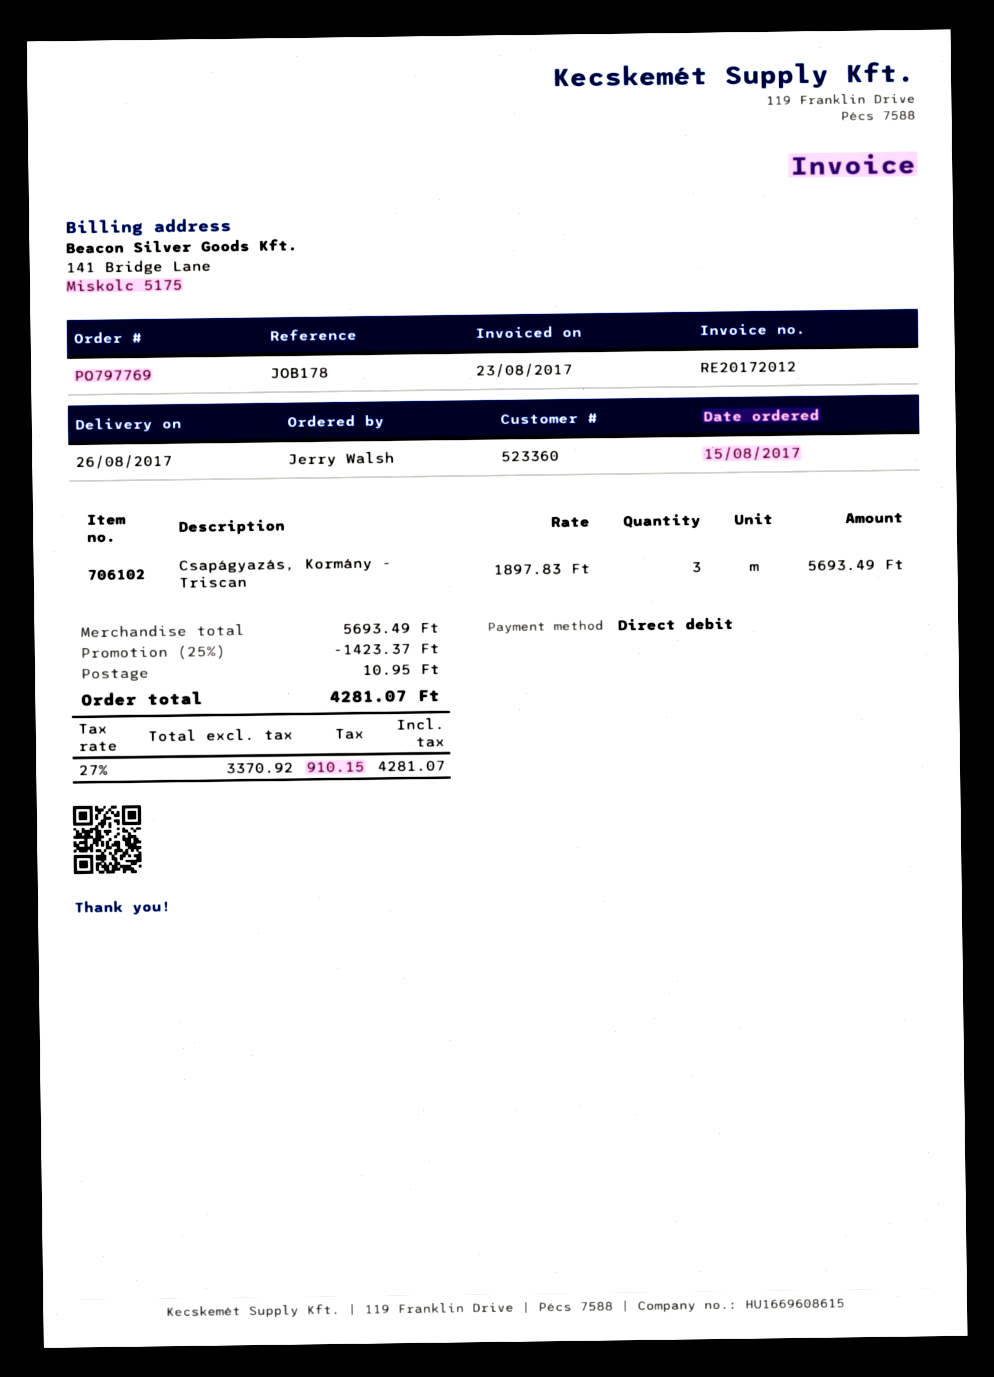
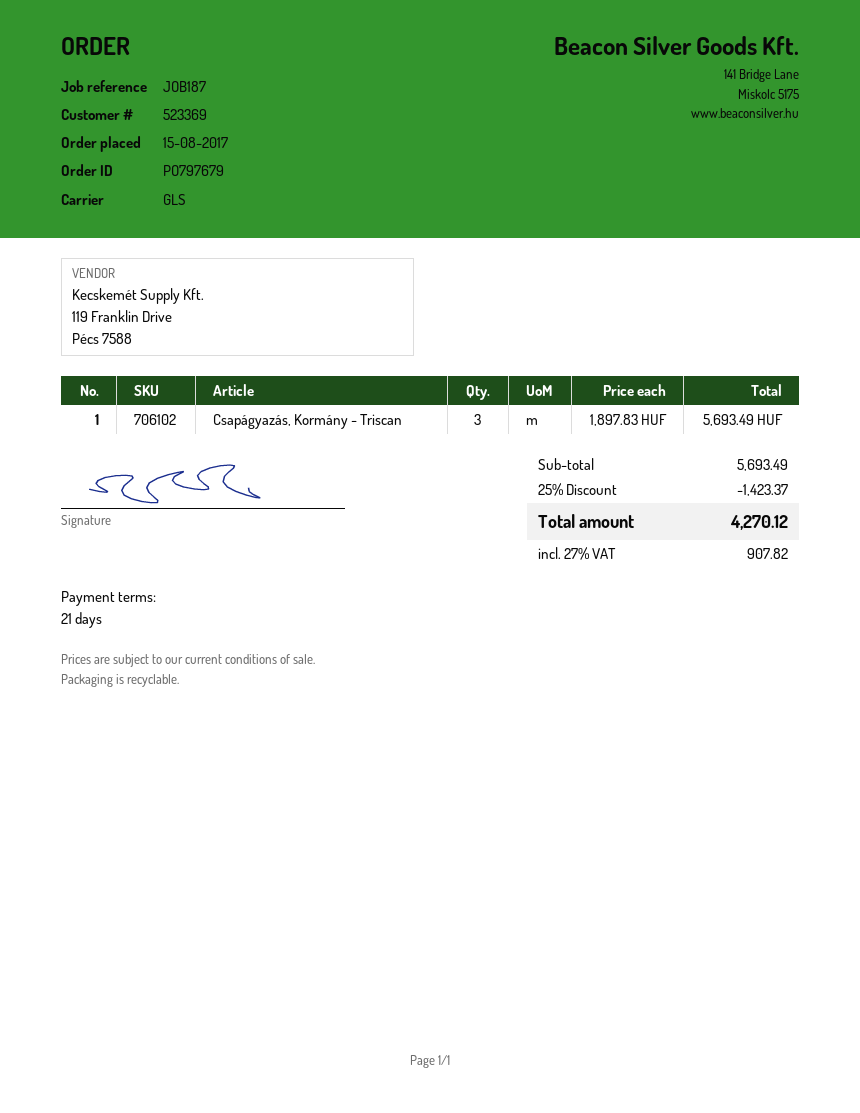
order number: PO797769 -> PO797679
customer number: 523360 -> 523369
reference: JOB178 -> JOB187
shipping: 10.95 -> none
tax: 27% = 910.15 -> 27% = 907.82
total: 4281.07 -> 4270.12

